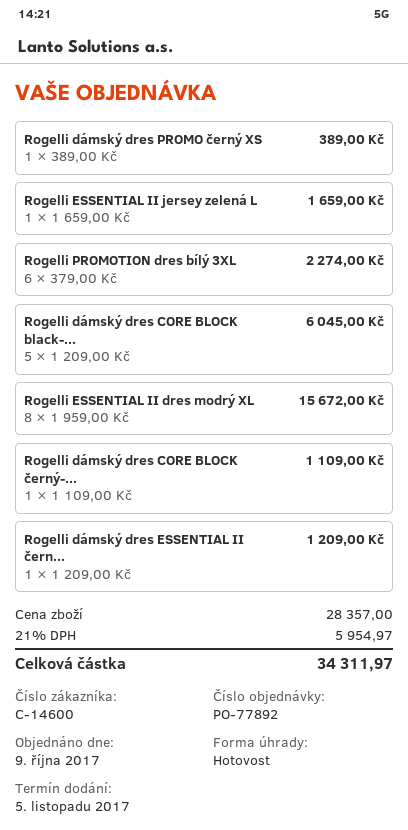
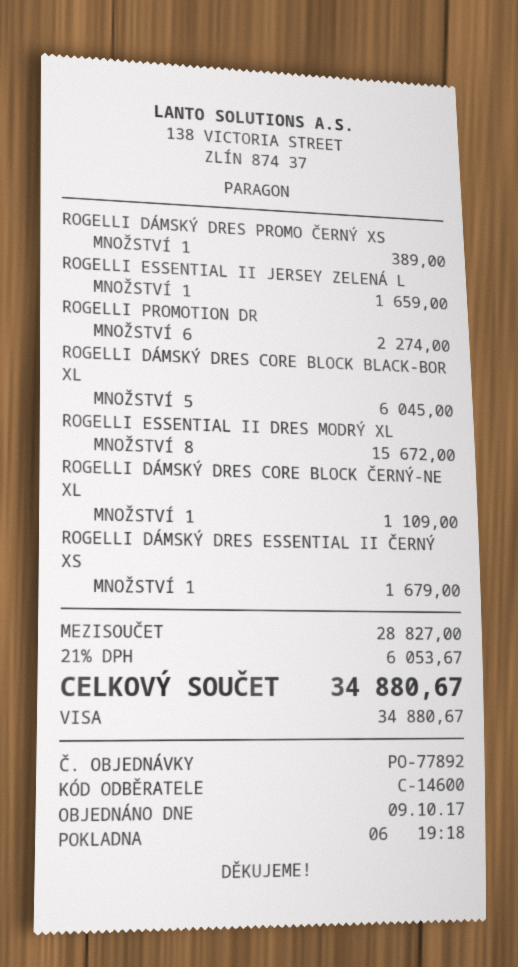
payment method: cash -> Visa
Rogelli dámský dres ESSENTIAL II čern...: 1 for 1209.00 -> 1 for 1679.00
subtotal: 28357.00 -> 28827.00
tax: 21% = 5954.97 -> 21% = 6053.67
total: 34311.97 -> 34880.67

